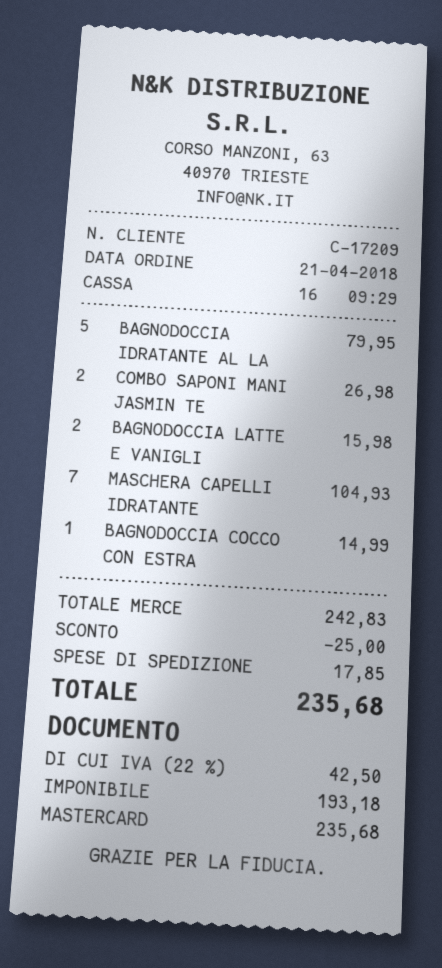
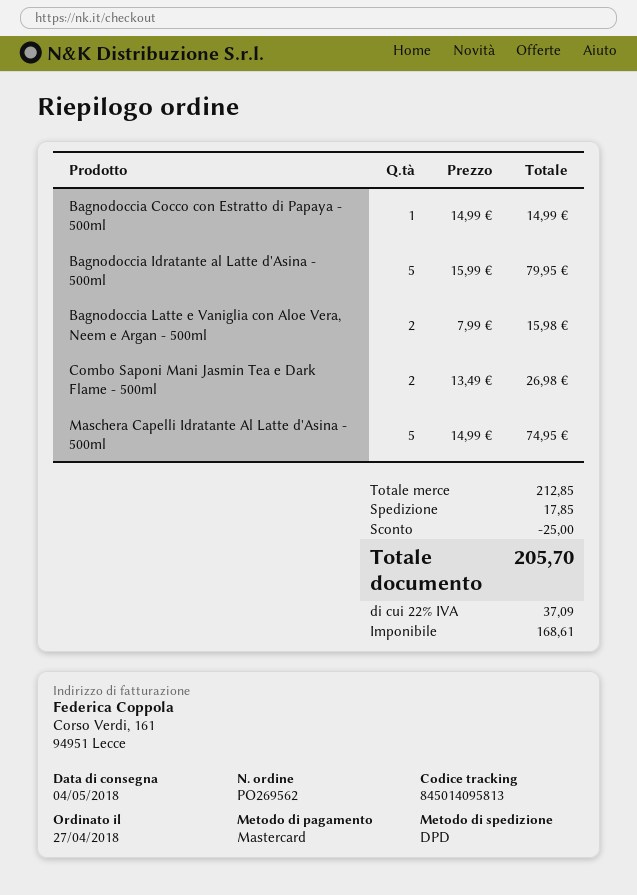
order date: 2018-04-21 -> 2018-04-27
MASCHERA CAPELLI IDRATANTE: 7 for 104.93 -> 5 for 74.95
subtotal: 242.83 -> 212.85
net: 193.18 -> 168.61
tax: 22% = 42.50 -> 22% = 37.09
total: 235.68 -> 205.70

